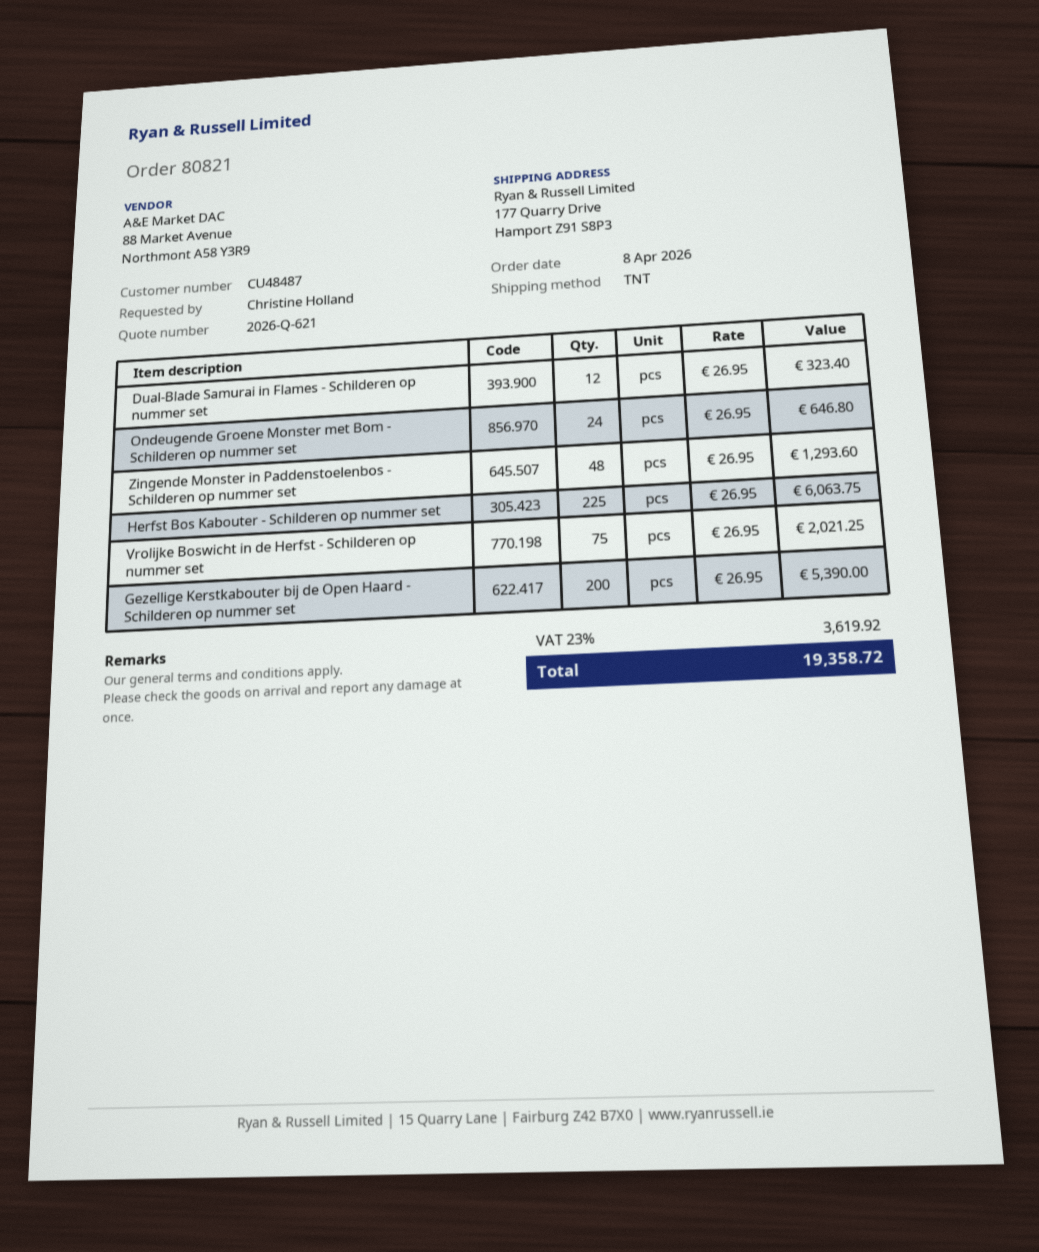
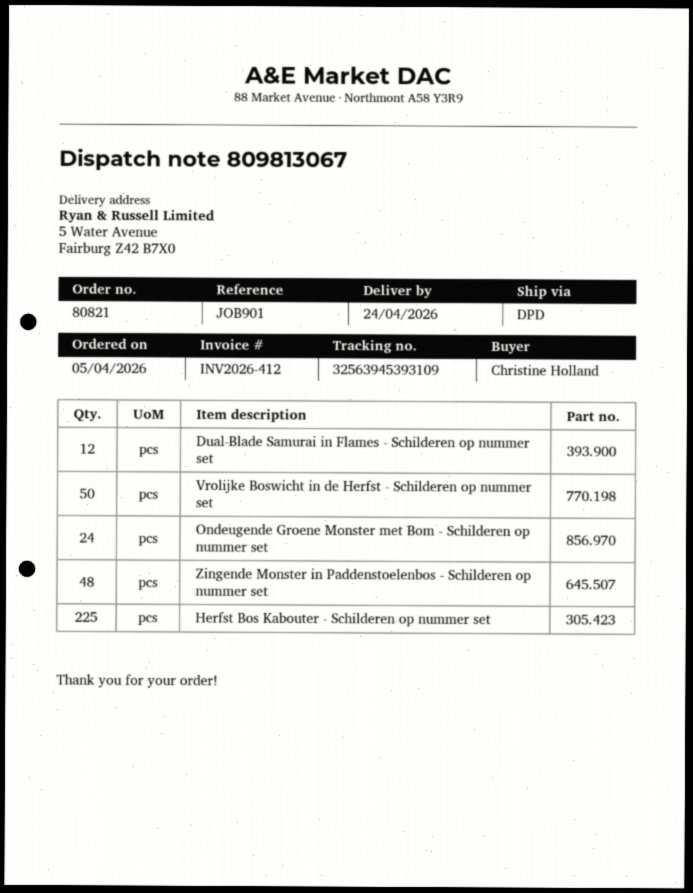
order date: 2026-04-08 -> 2026-04-05
shipping method: TNT -> DPD
ship to: 177 Quarry Drive, Hamport Z91 S8P3 -> 5 Water Avenue, Fairburg Z42 B7X0
Vrolijke Boswicht in de Herfst - Schilderen op nummer set: 75 -> 50
Gezellige Kerstkabouter bij de Open Haard - Schilderen op nummer set: 200 -> none

